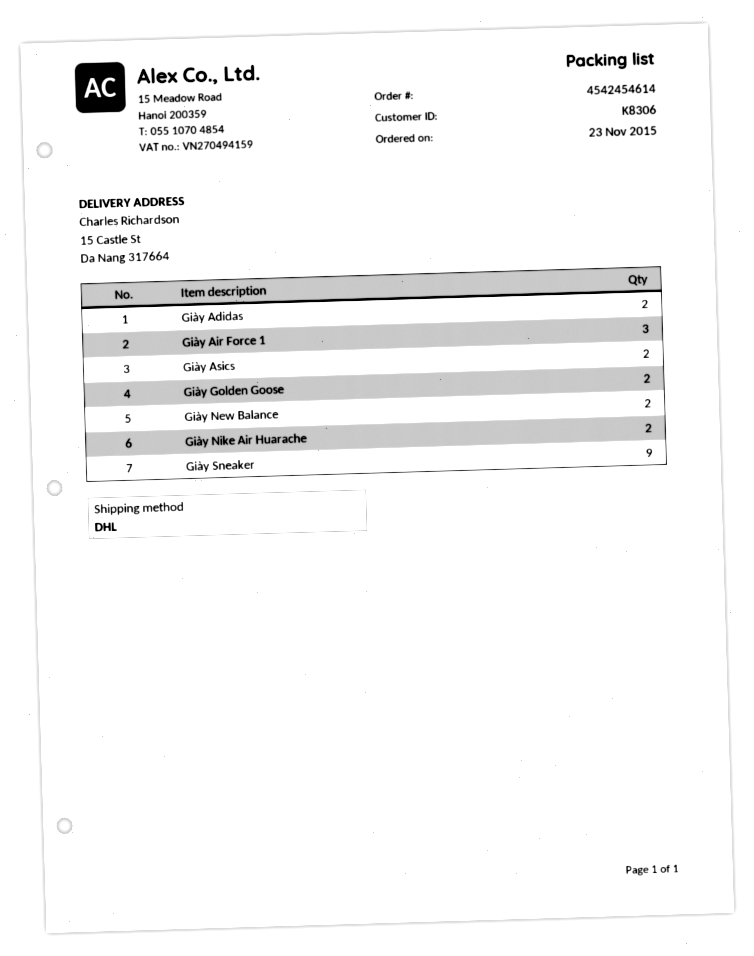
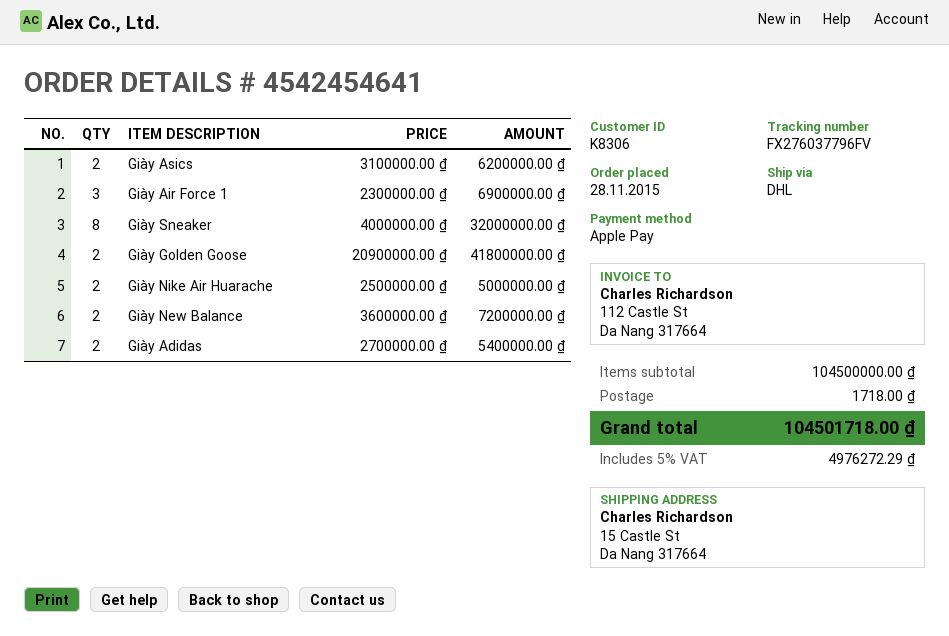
order number: 4542454614 -> 4542454641
order date: 2015-11-23 -> 2015-11-28
Giày Sneaker: 9 -> 8

